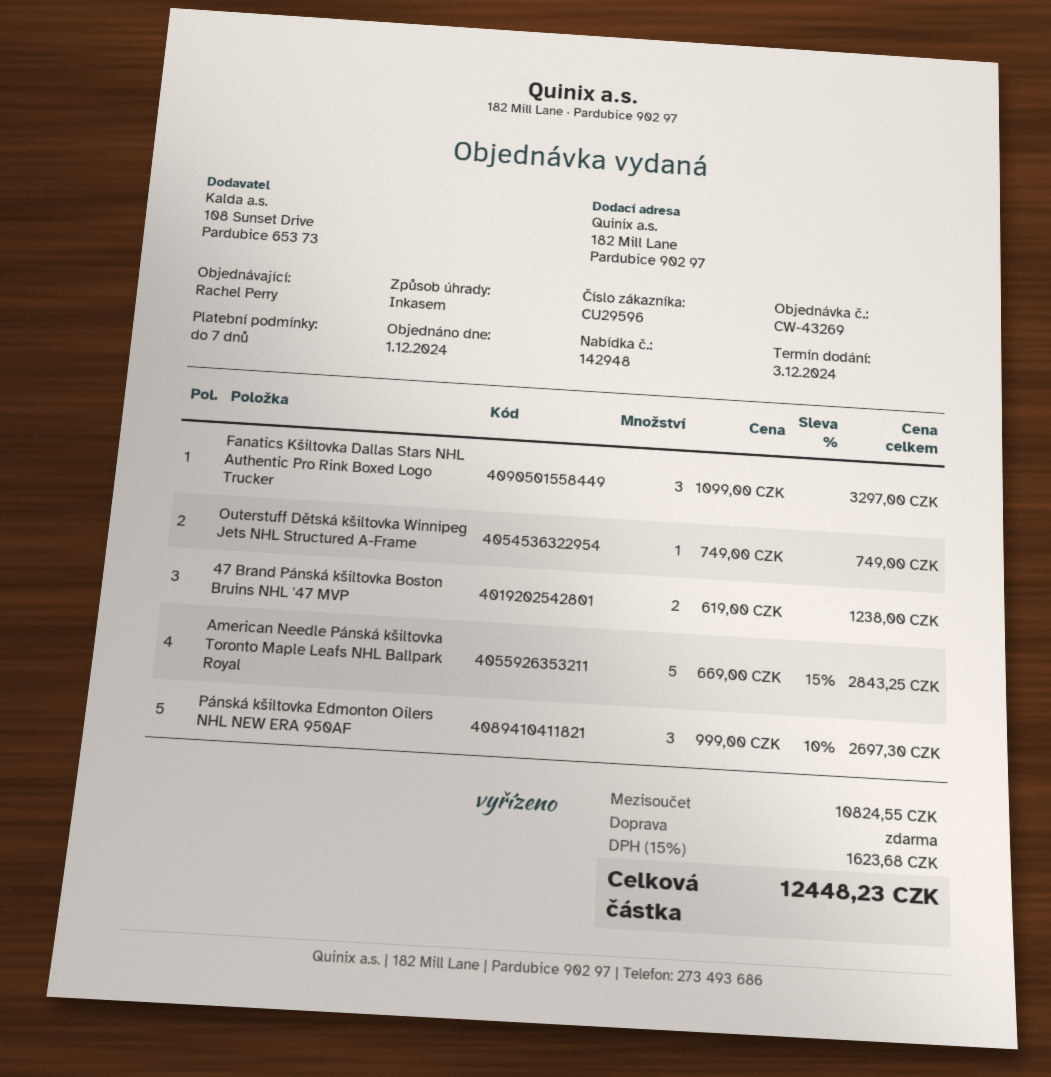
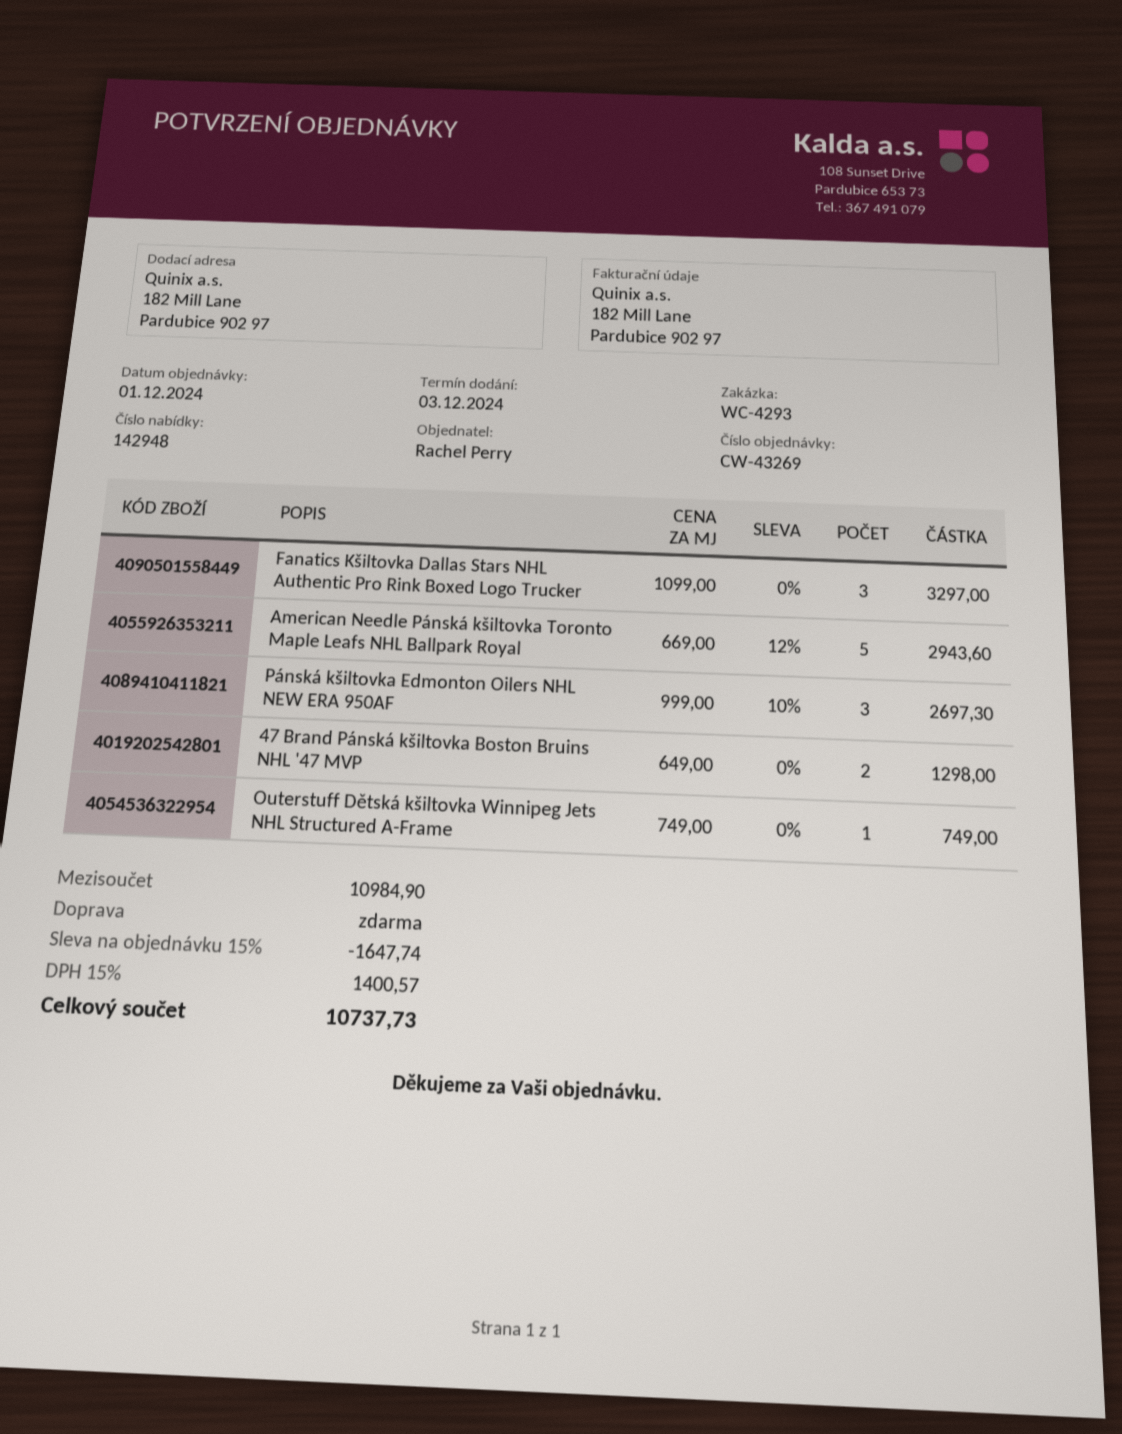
47 Brand Pánská kšiltovka Boston Bruins NHL '47 MVP: 2 x 619.00 = 1238.00 -> 2 x 649.00 = 1298.00
American Needle Pánská kšiltovka Toronto Maple Leafs NHL Ballpark Royal: 5 x 669.00 - 15% = 2843.25 -> 5 x 669.00 - 12% = 2943.60
subtotal: 10824.55 -> 10984.90
discount: none -> 15% = 1647.74
tax: 15% = 1623.68 -> 15% = 1400.57
total: 12448.23 -> 10737.73

